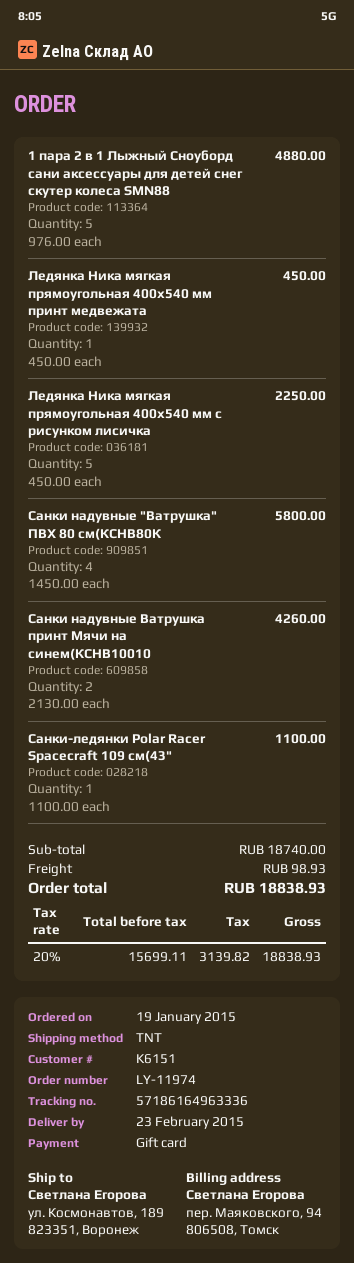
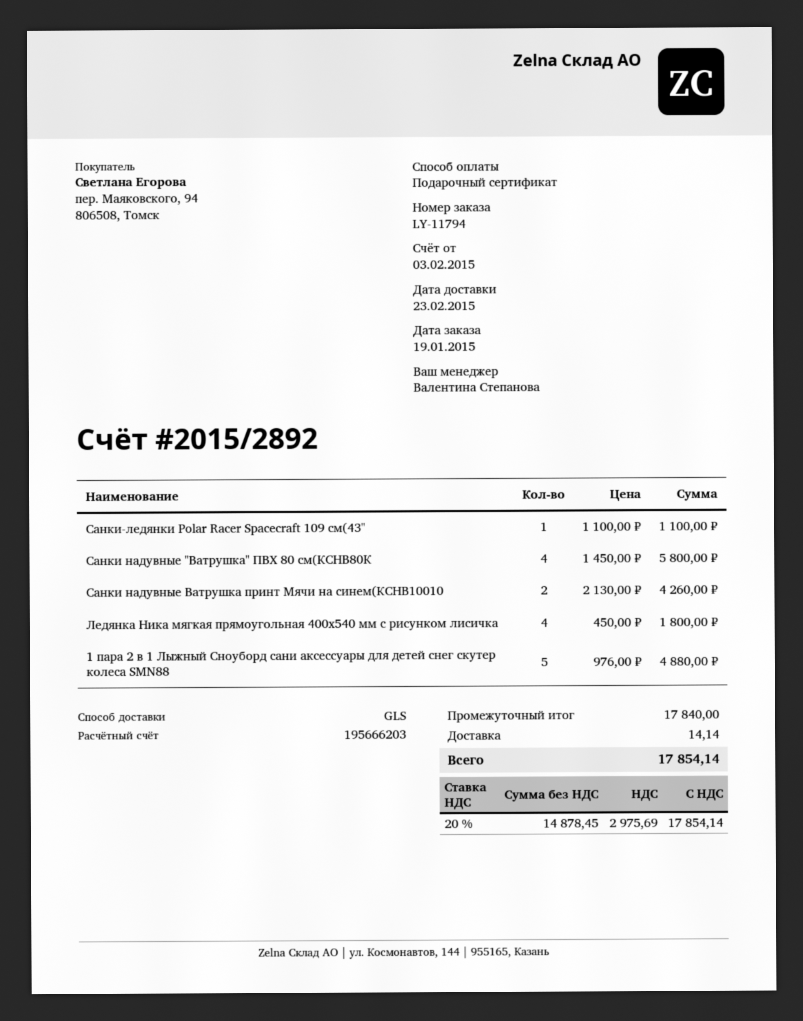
order number: LY-11974 -> LY-11794
shipping method: TNT -> GLS
Ледянка Ника мягкая прямоугольная 400х540 мм принт медвежата: 1 x 450.00 = 450.00 -> none
Ледянка Ника мягкая прямоугольная 400х540 мм с рисунком лисичка: 5 x 450.00 = 2250.00 -> 4 x 450.00 = 1800.00
subtotal: 18740.00 -> 17840.00
shipping: 98.93 -> 14.14
net: 15699.11 -> 14878.45
tax: 20% = 3139.82 -> 20% = 2975.69
total: 18838.93 -> 17854.14

